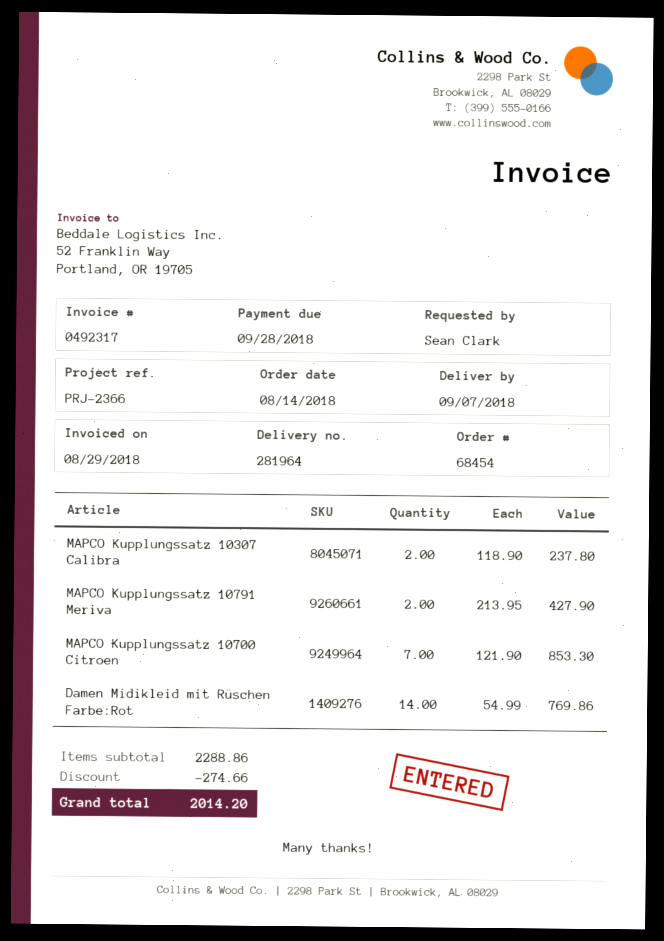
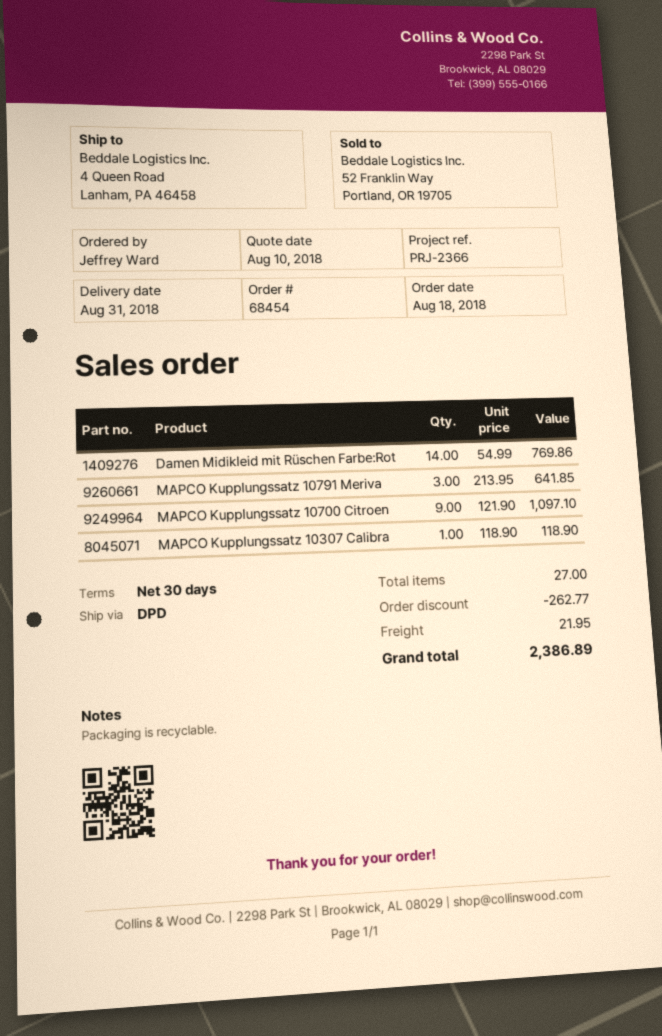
order date: 2018-08-14 -> 2018-08-18
delivery date: 2018-09-07 -> 2018-08-31
ordered by: Sean Clark -> Jeffrey Ward
MAPCO Kupplungssatz 10307 Calibra: 2 x 118.90 = 237.80 -> 1 x 118.90 = 118.90
MAPCO Kupplungssatz 10791 Meriva: 2 x 213.95 = 427.90 -> 3 x 213.95 = 641.85
MAPCO Kupplungssatz 10700 Citroen: 7 x 121.90 = 853.30 -> 9 x 121.90 = 1097.10
discount: 274.66 -> 262.77
shipping: none -> 21.95
total: 2014.20 -> 2386.89

